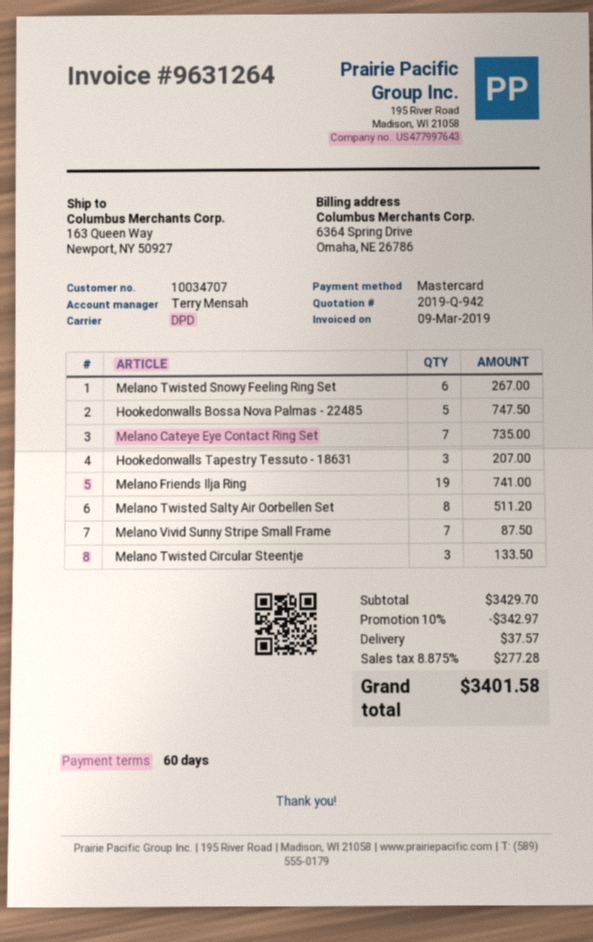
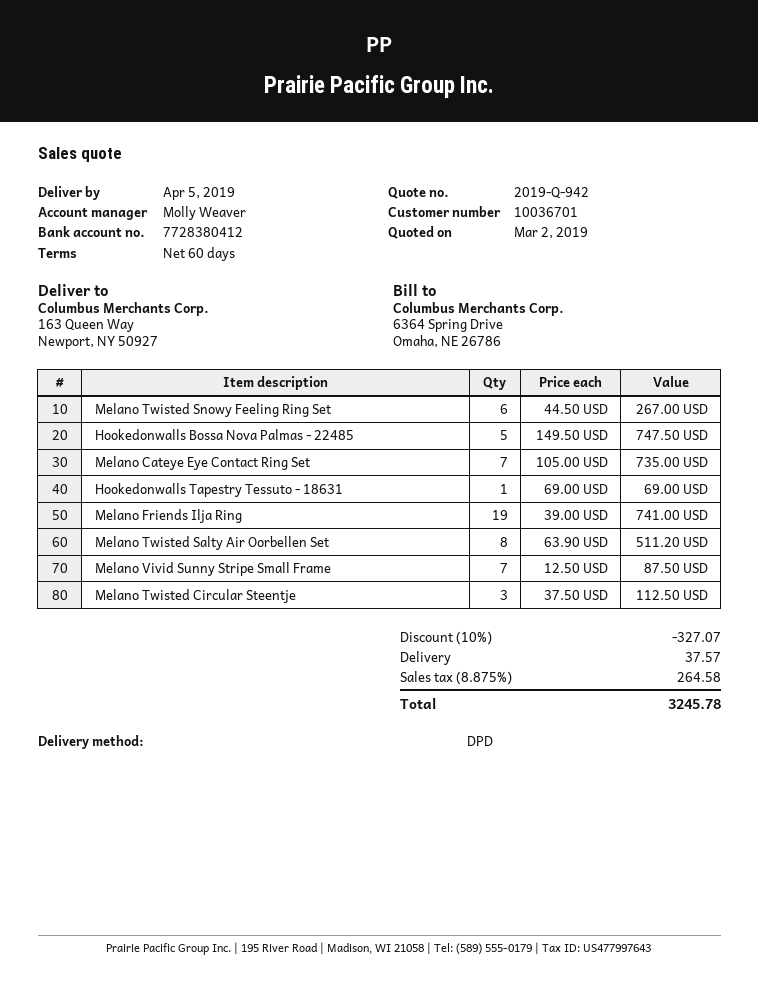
customer number: 10034707 -> 10036701
sales rep: Terry Mensah -> Molly Weaver
Hookedonwalls Tapestry Tessuto - 18631: 3 for 207.00 -> 1 for 69.00
Melano Twisted Circular Steentje: 3 for 133.50 -> 3 for 112.50
discount: 10% = 342.97 -> 10% = 327.07
tax: 8.875% = 277.28 -> 8.875% = 264.58
total: 3401.58 -> 3245.78

